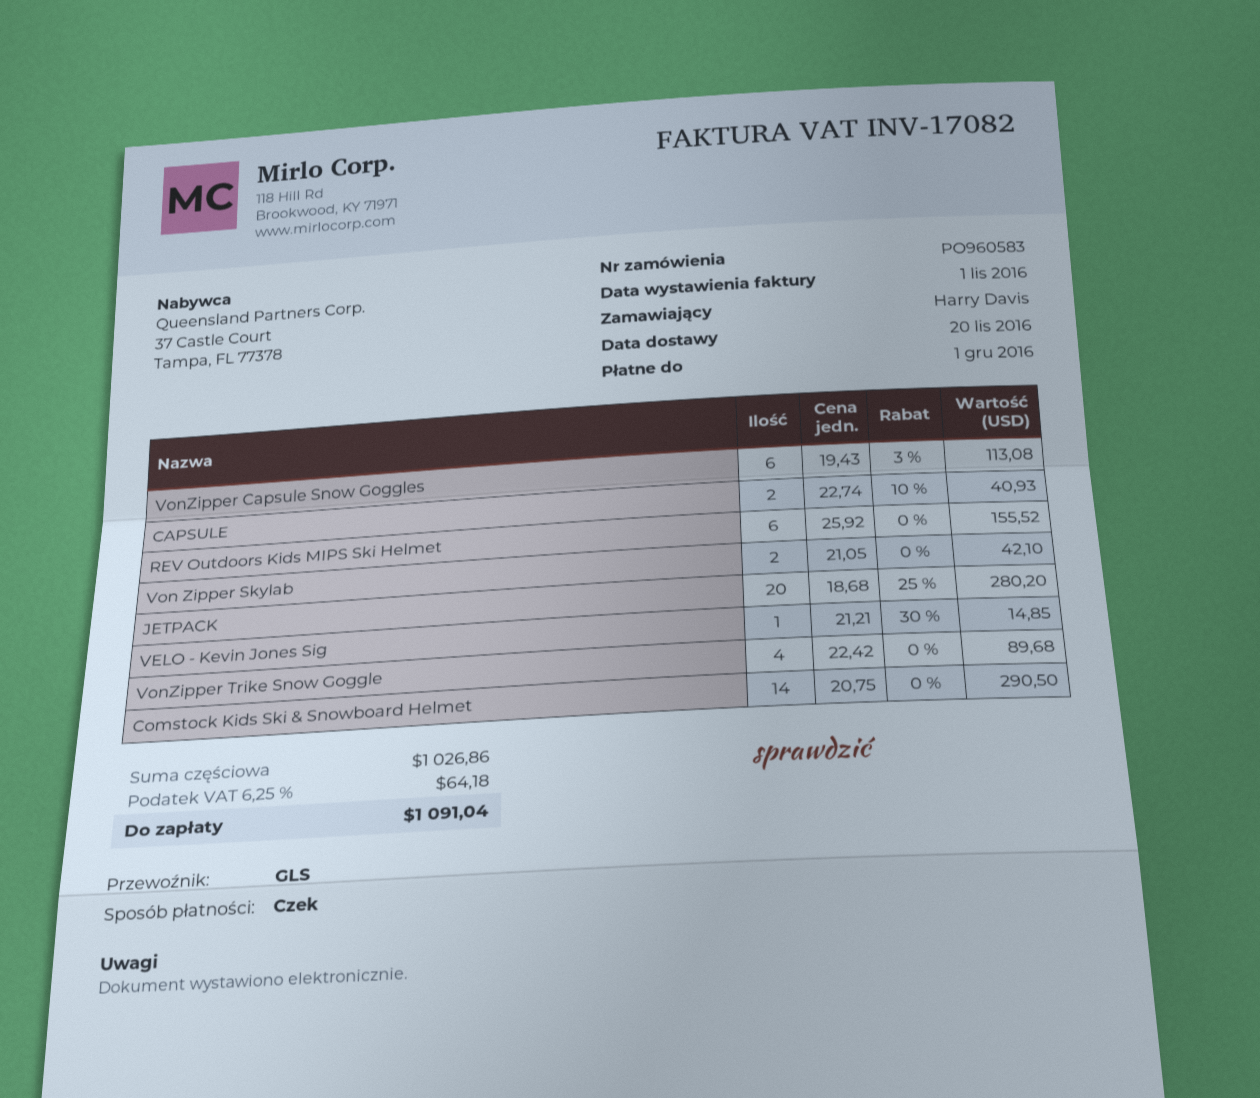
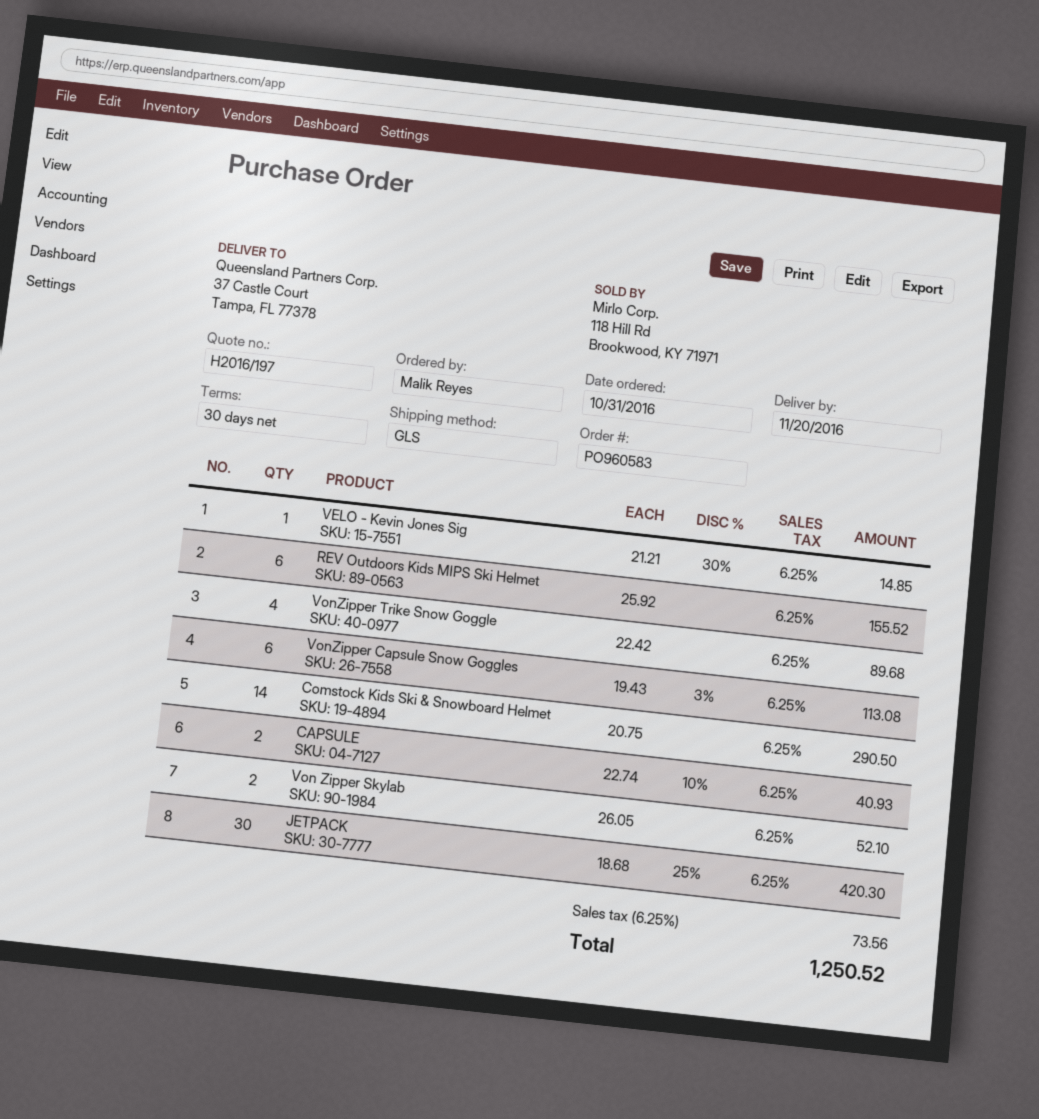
ordered by: Harry Davis -> Malik Reyes
Von Zipper Skylab: 2 x 21.05 = 42.10 -> 2 x 26.05 = 52.10
JETPACK: 20 x 18.68 - 25% = 280.20 -> 30 x 18.68 - 25% = 420.30
tax: 6.25% = 64.18 -> 6.25% = 73.56
total: 1091.04 -> 1250.52

